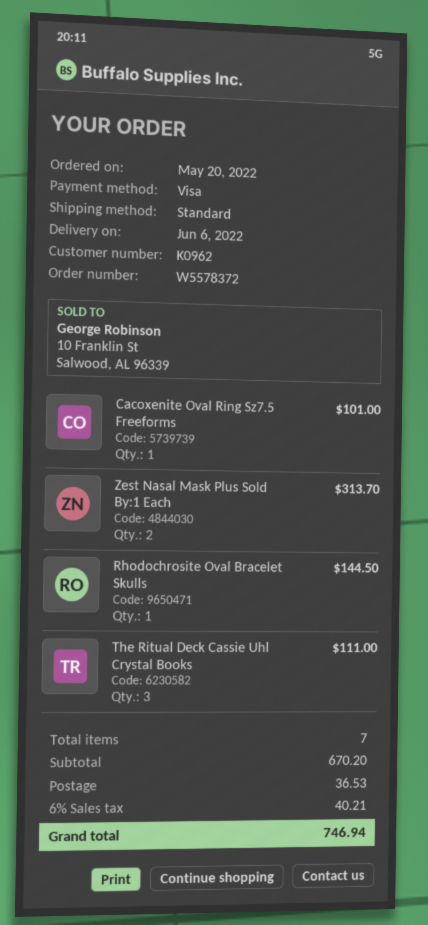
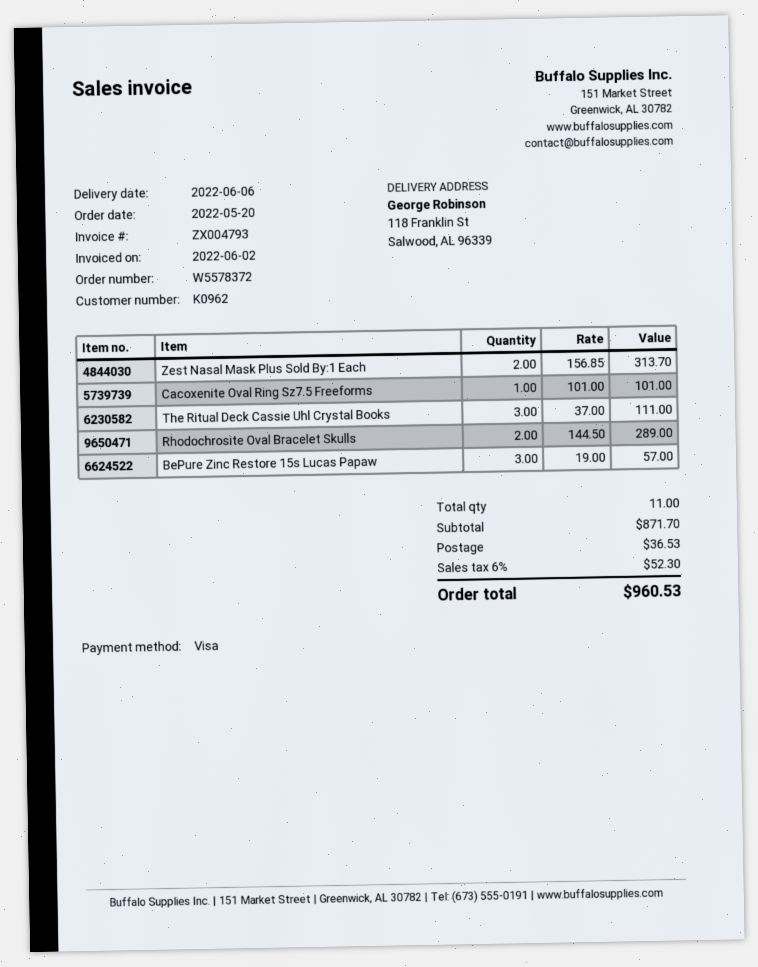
Rhodochrosite Oval Bracelet Skulls: 1 for 144.50 -> 2 for 289.00
BePure Zinc Restore 15s Lucas Papaw: none -> 3 for 57.00
total quantity: 7 -> 11
subtotal: 670.20 -> 871.70
tax: 6% = 40.21 -> 6% = 52.30
total: 746.94 -> 960.53

